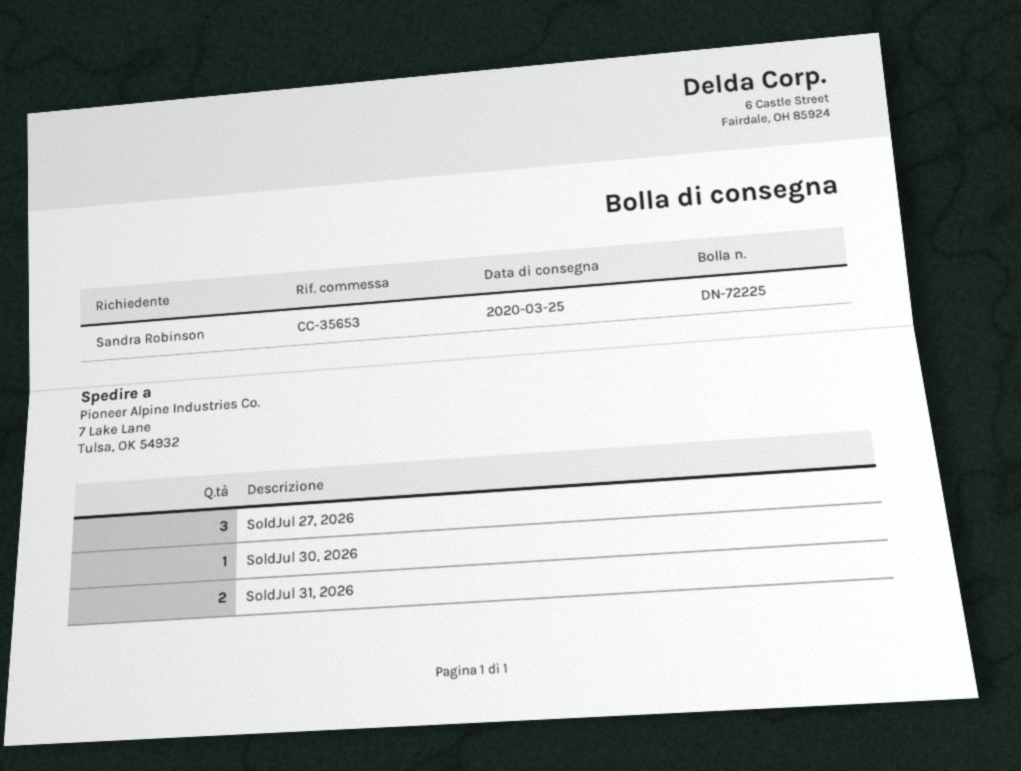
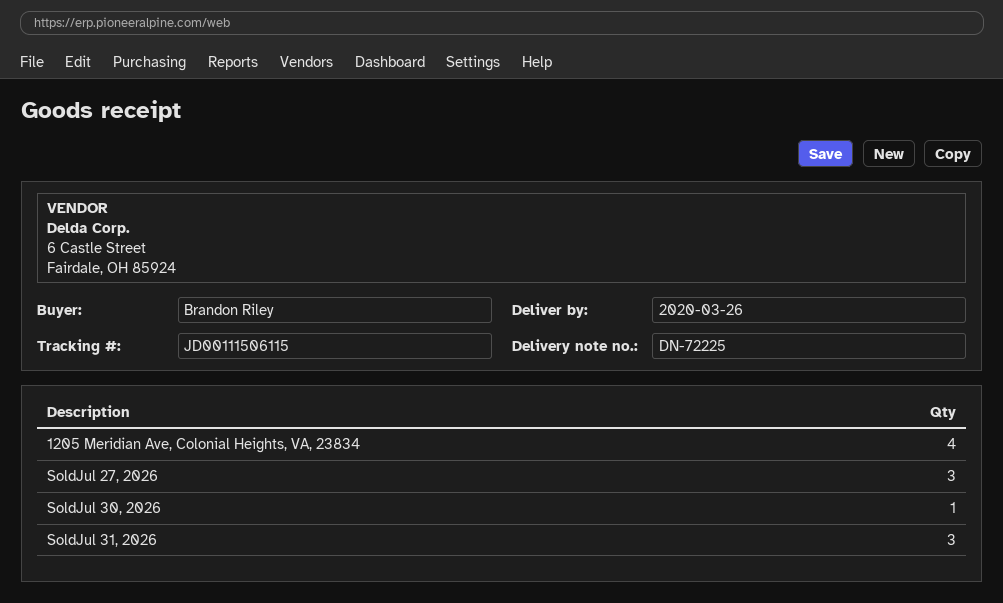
delivery date: 2020-03-25 -> 2020-03-26
ordered by: Sandra Robinson -> Brandon Riley
SoldJul 31, 2026: 2 -> 3
1205 Meridian Ave, Colonial Heights, VA, 23834: none -> 4

